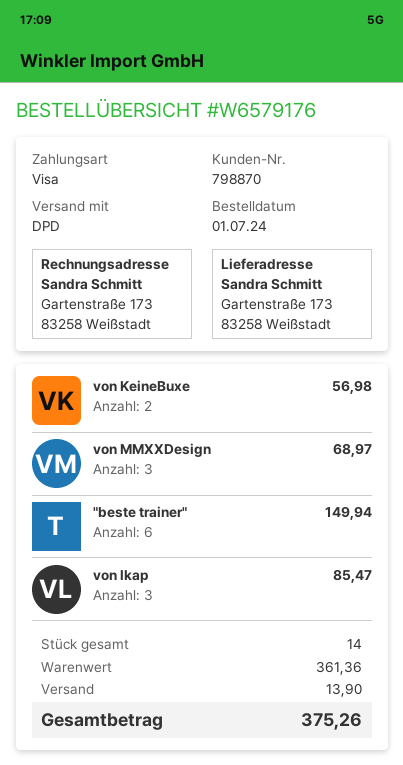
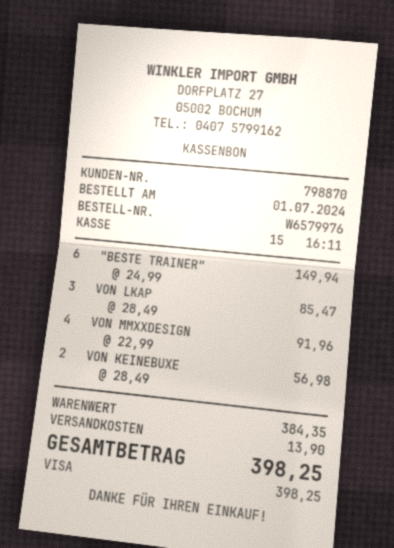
order number: W6579176 -> W6579976
von MMXXDesign: 3 for 68.97 -> 4 for 91.96
subtotal: 361.36 -> 384.35
total: 375.26 -> 398.25

